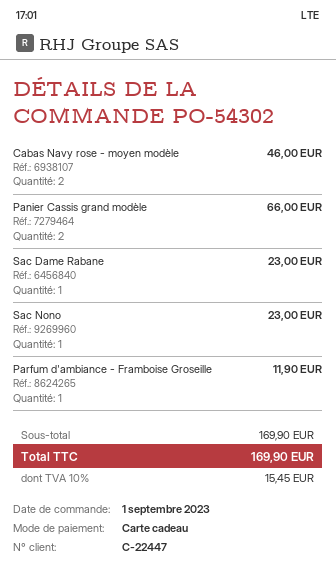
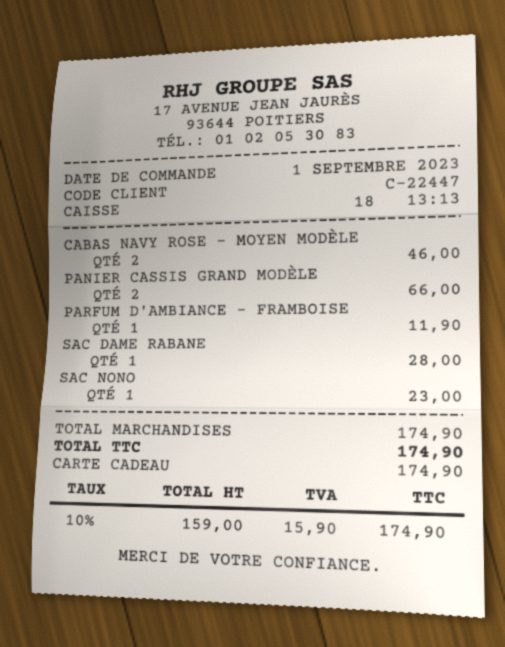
Sac Dame Rabane: 1 for 23.00 -> 1 for 28.00
subtotal: 169.90 -> 174.90
tax: 10% = 15.45 -> 10% = 15.90
total: 169.90 -> 174.90

